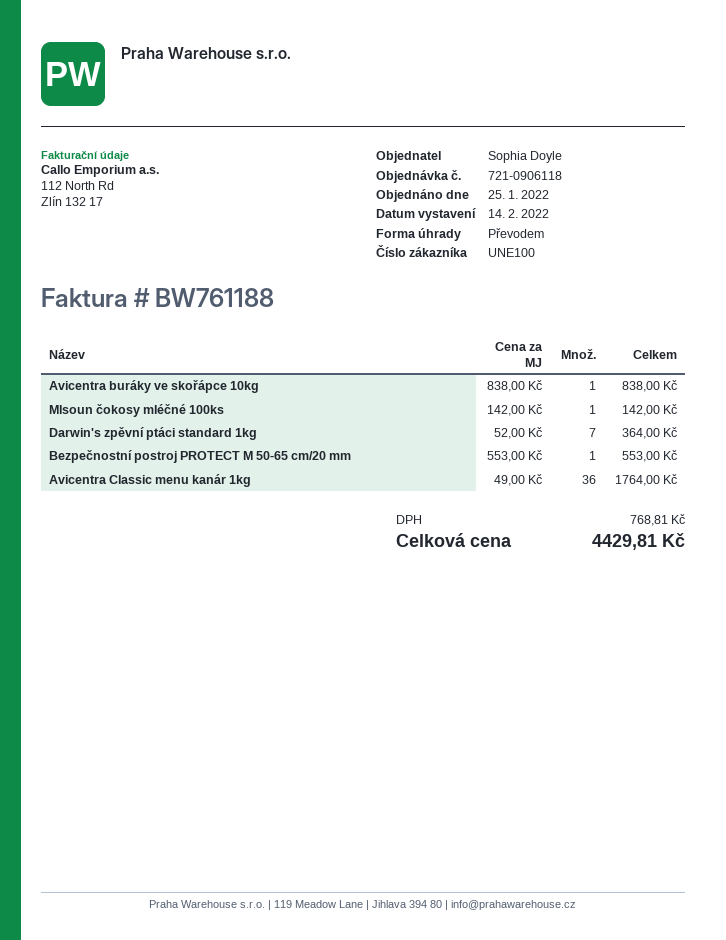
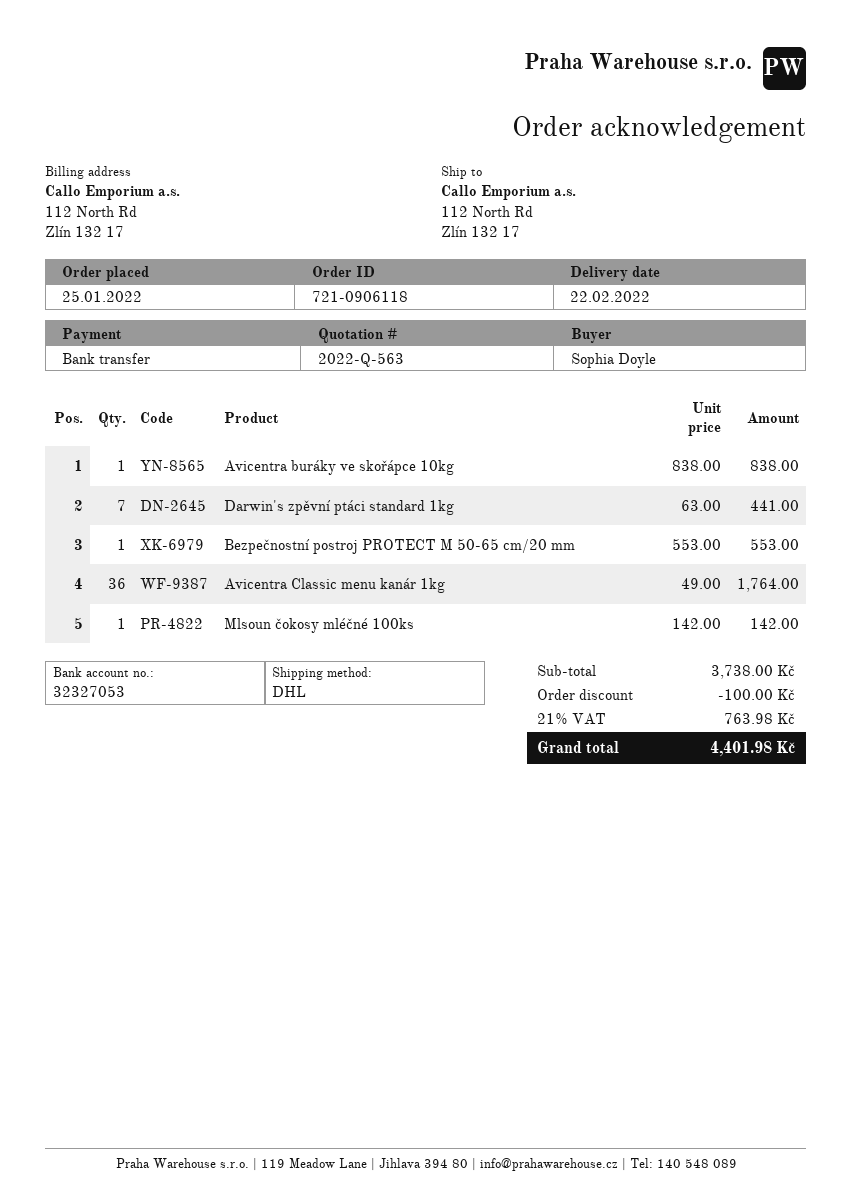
Darwin's zpěvní ptáci standard 1kg: 7 x 52.00 = 364.00 -> 7 x 63.00 = 441.00
discount: none -> 100.00
tax: 768.81 -> 763.98
total: 4429.81 -> 4401.98

